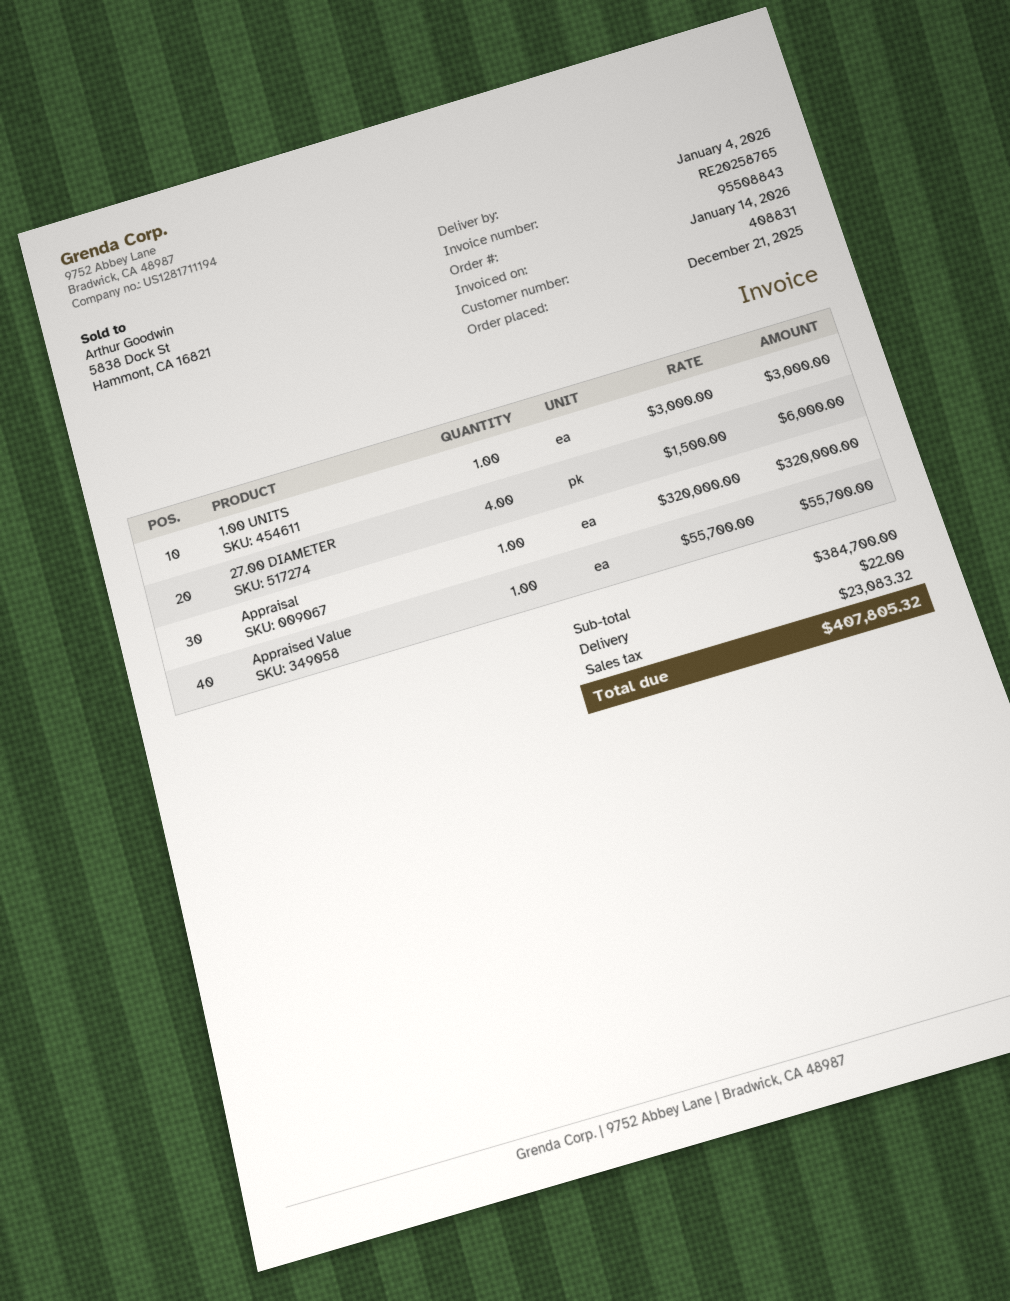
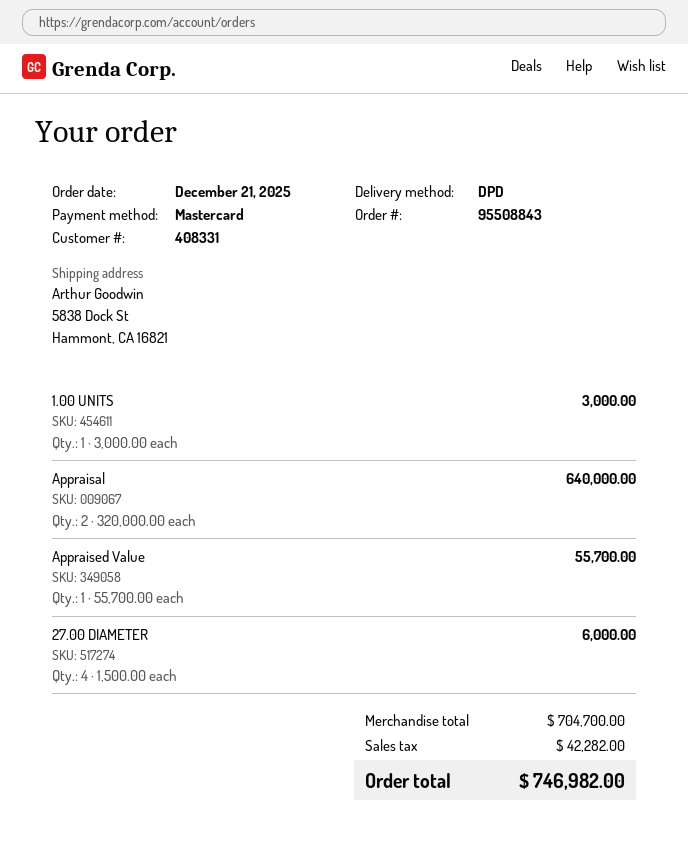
customer number: 408831 -> 408331
Appraisal: 1 x 320000.00 = 320000.00 -> 2 x 320000.00 = 640000.00
subtotal: 384700.00 -> 704700.00
shipping: 22.00 -> none
tax: 23083.32 -> 42282.00
total: 407805.32 -> 746982.00

